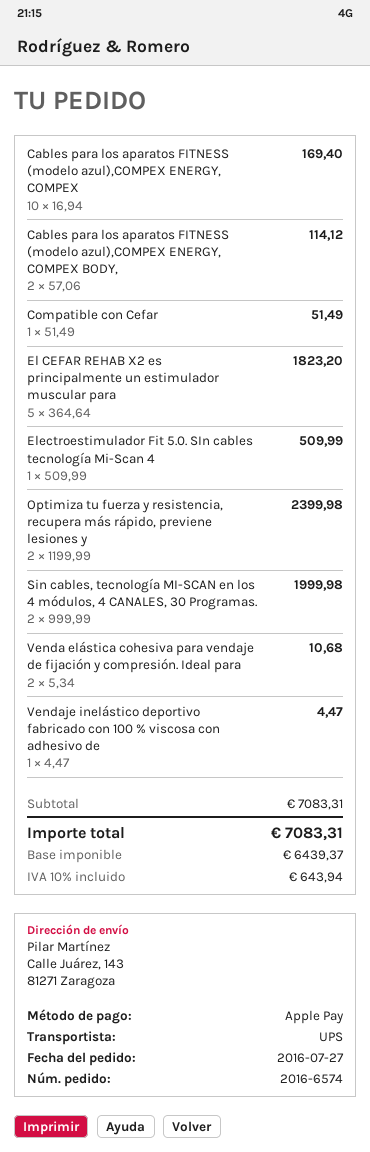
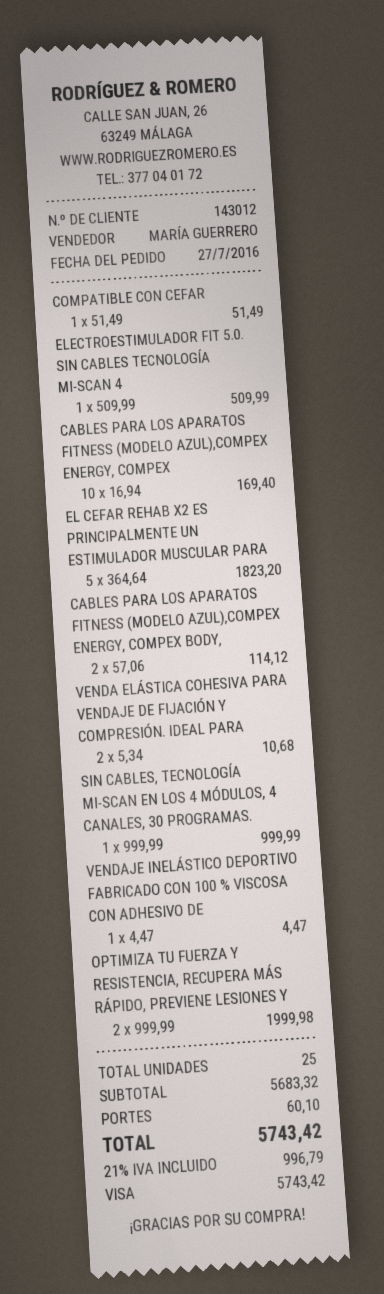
payment method: Apple Pay -> Visa
Optimiza tu fuerza y resistencia, recupera más rápido, previene lesiones y: 2 x 1199.99 = 2399.98 -> 2 x 999.99 = 1999.98
Sin cables, tecnología MI-SCAN en los 4 módulos, 4 CANALES, 30 Programas.: 2 x 999.99 = 1999.98 -> 1 x 999.99 = 999.99
subtotal: 7083.31 -> 5683.32
shipping: none -> 60.10
tax: 10% = 643.94 -> 21% = 996.79
total: 7083.31 -> 5743.42

